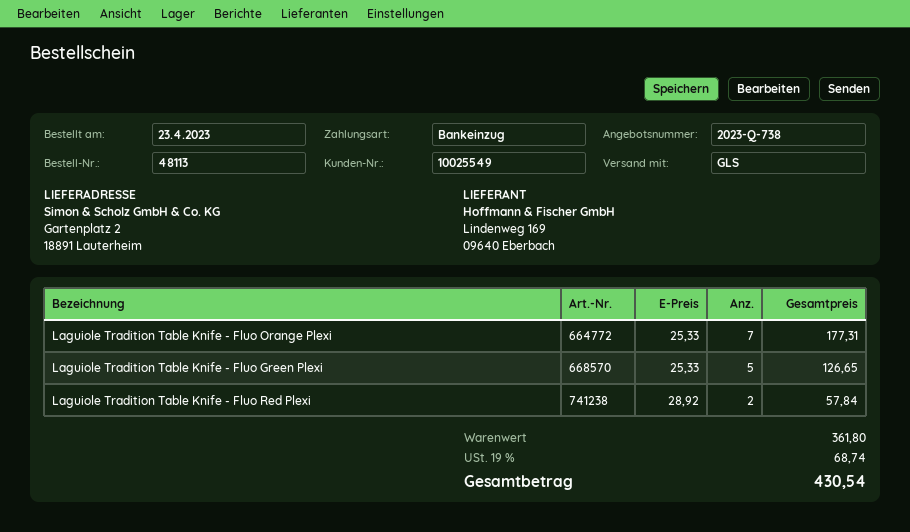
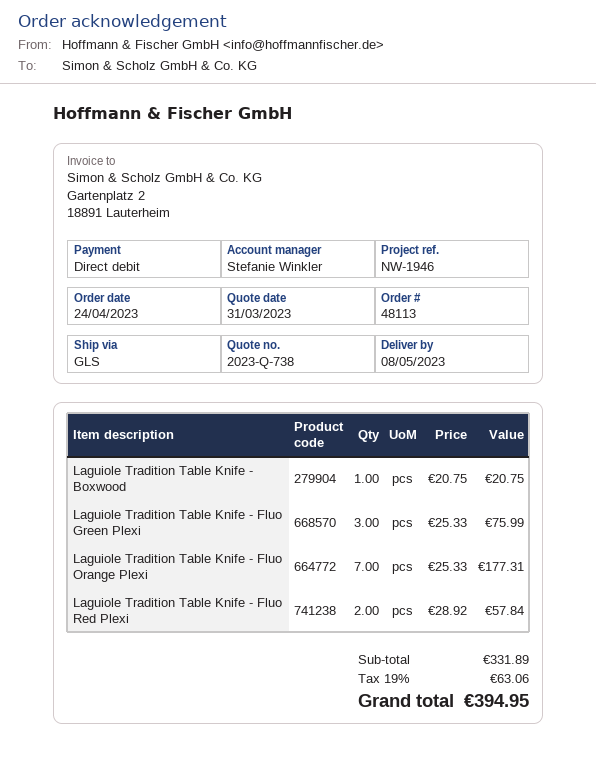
order date: 2023-04-23 -> 2023-04-24
Laguiole Tradition Table Knife - Fluo Green Plexi: 5 x 25.33 = 126.65 -> 3 x 25.33 = 75.99
Laguiole Tradition Table Knife - Boxwood: none -> 1 x 20.75 = 20.75
subtotal: 361.80 -> 331.89
tax: 19% = 68.74 -> 19% = 63.06
total: 430.54 -> 394.95

